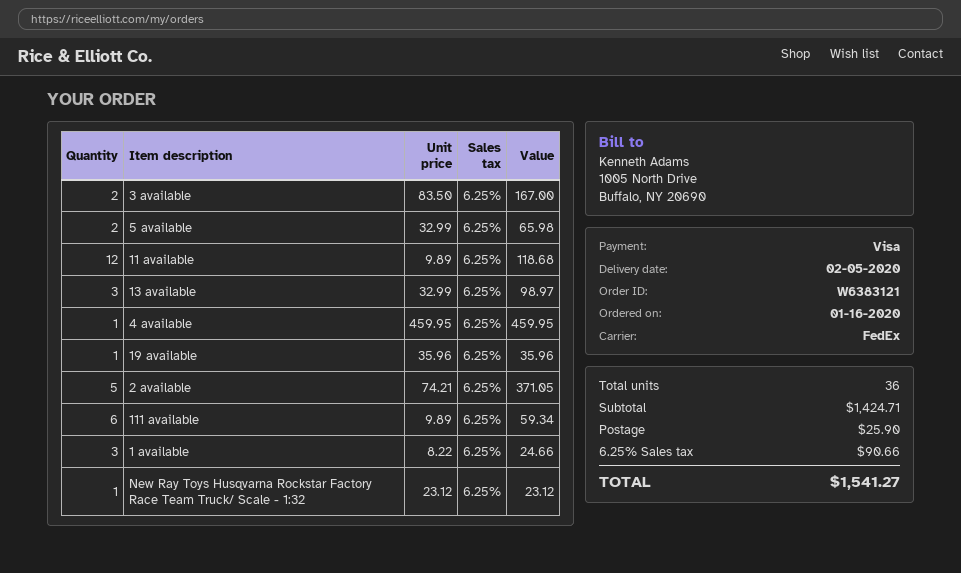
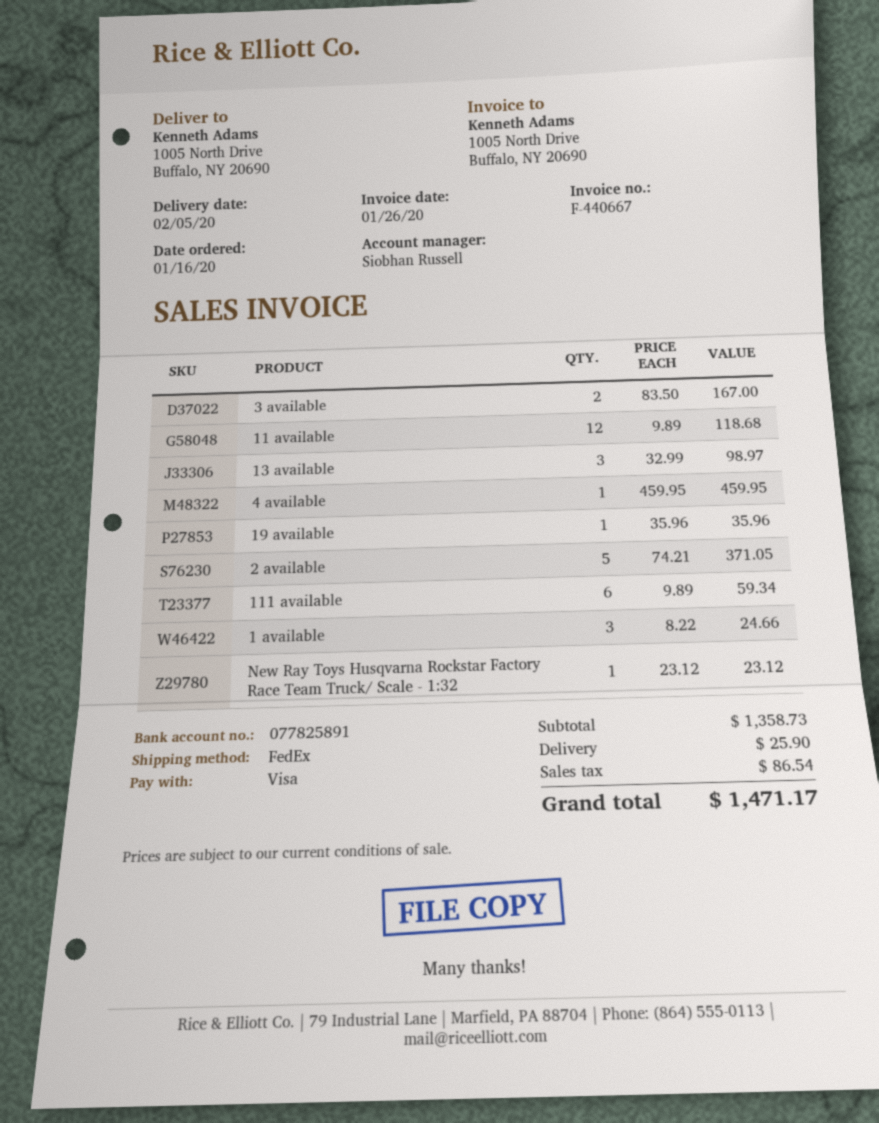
5 available: 2 x 32.99 = 65.98 -> none
subtotal: 1424.71 -> 1358.73
tax: 90.66 -> 86.54
total: 1541.27 -> 1471.17

